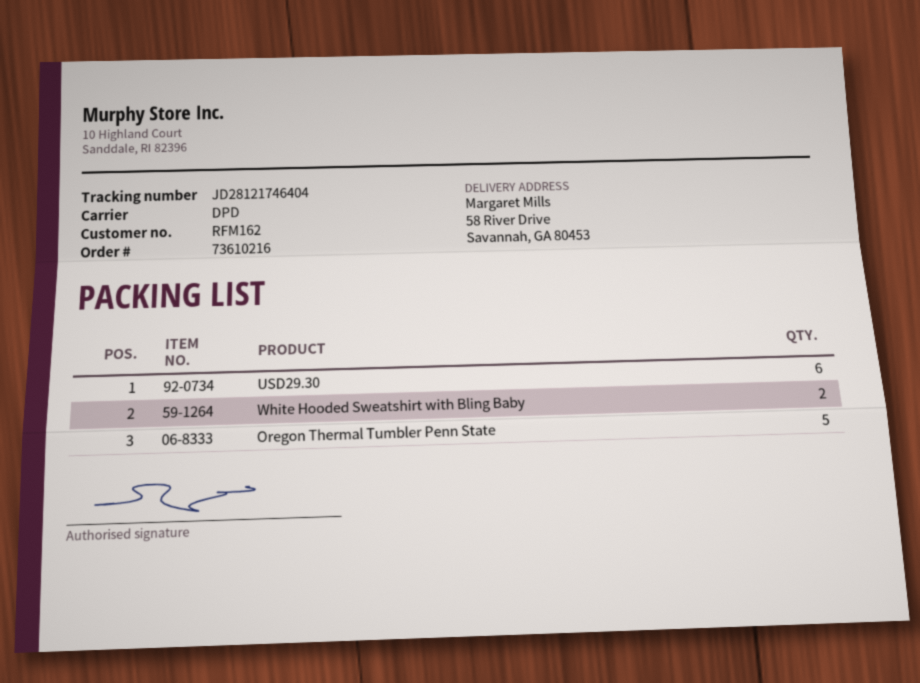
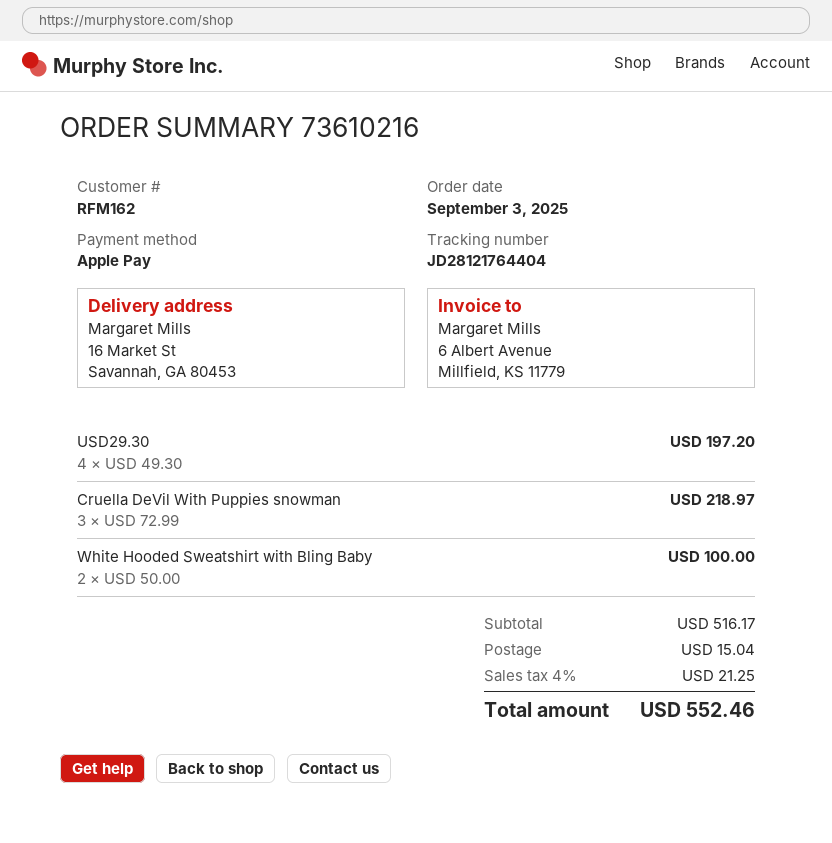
tracking number: JD28121746404 -> JD28121764404
ship to: 58 River Drive, Savannah, GA 80453 -> 16 Market St, Savannah, GA 80453
USD29.30: 6 -> 4
Oregon Thermal Tumbler Penn State: 5 -> none
Cruella DeVil With Puppies snowman: none -> 3

